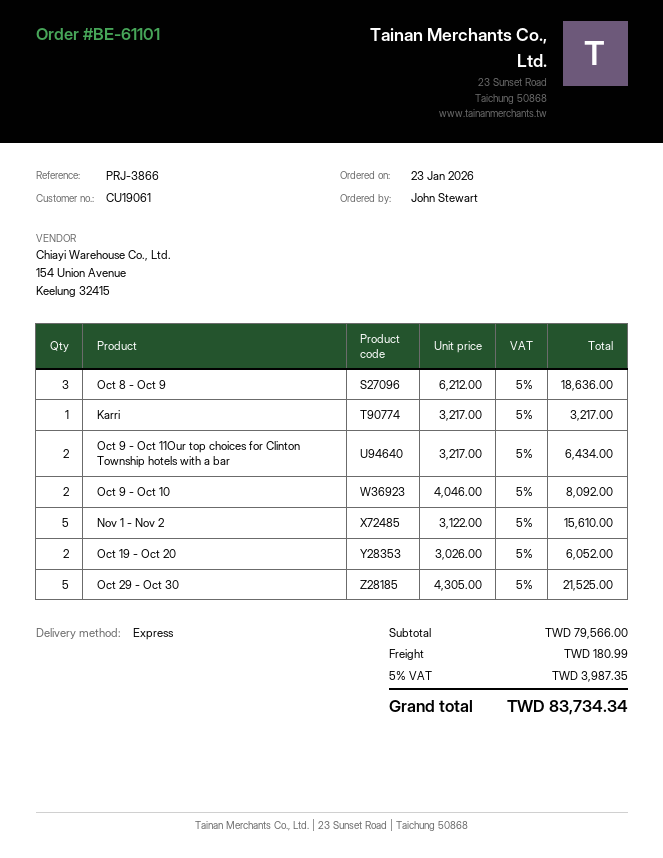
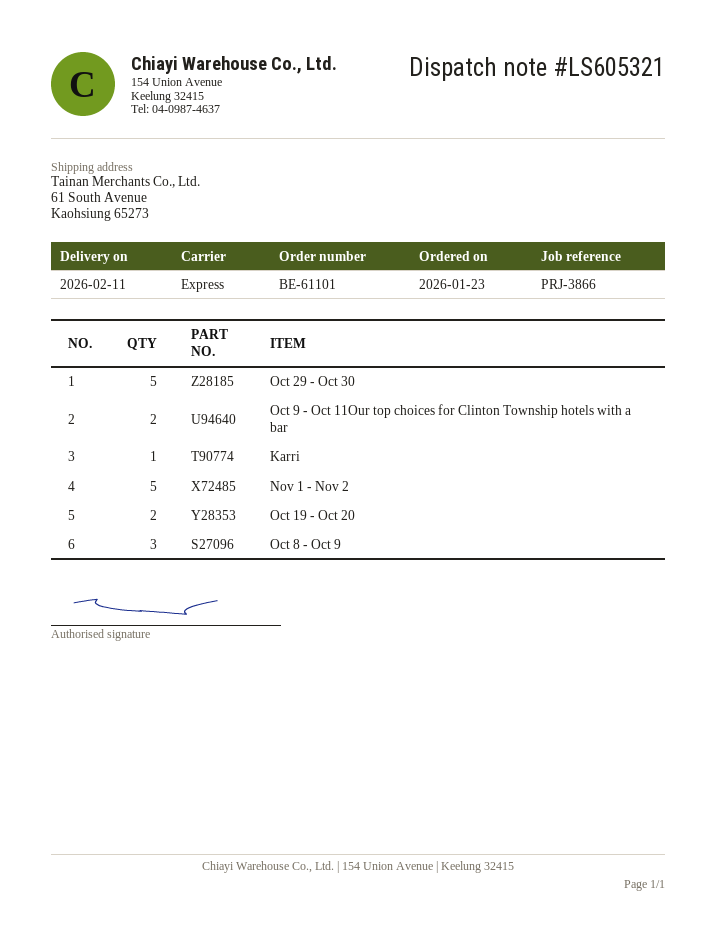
Oct 9 - Oct 10: 2 -> none

